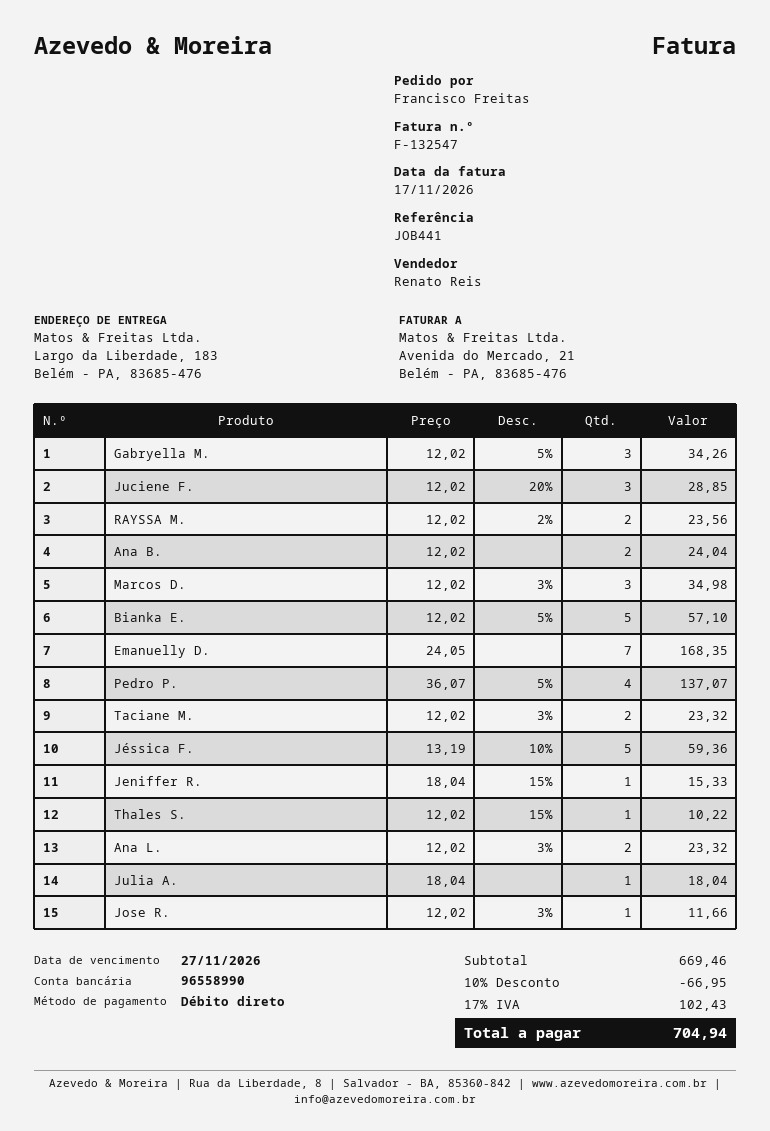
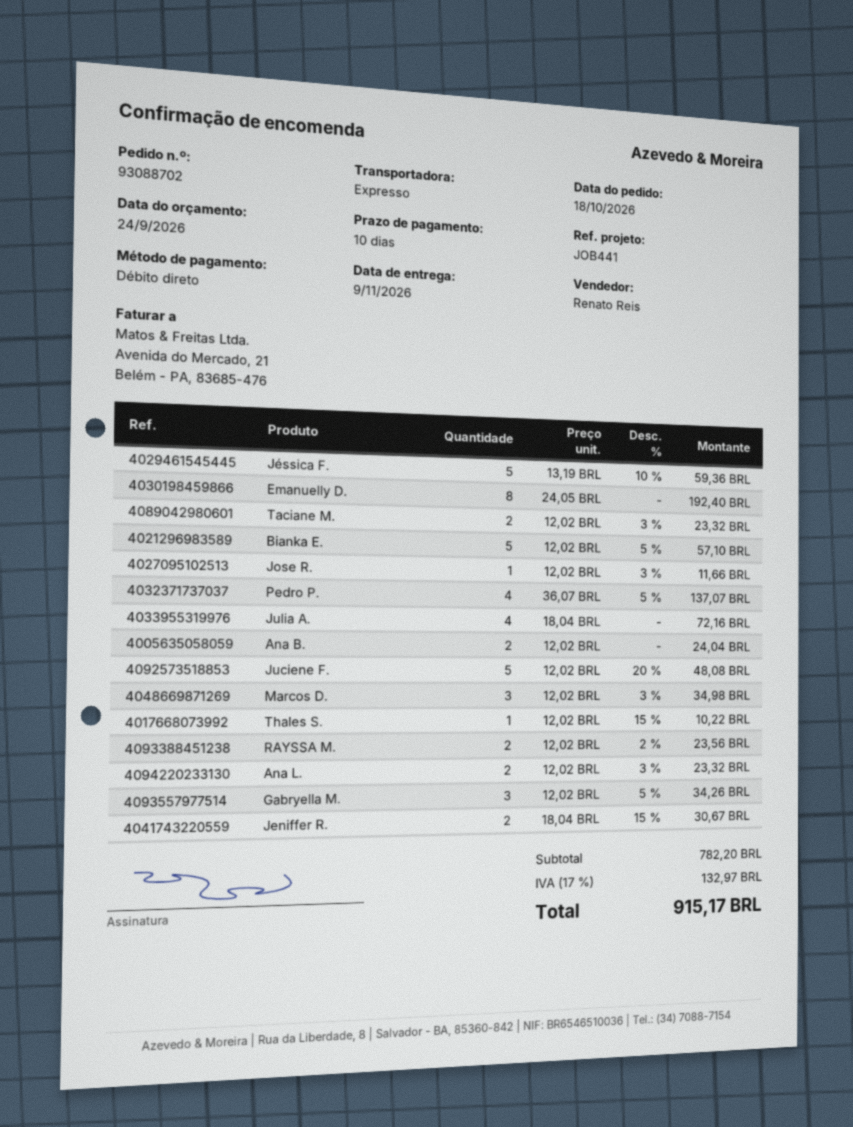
Juciene F.: 3 x 12.02 - 20% = 28.85 -> 5 x 12.02 - 20% = 48.08
Emanuelly D.: 7 x 24.05 = 168.35 -> 8 x 24.05 = 192.40
Jeniffer R.: 1 x 18.04 - 15% = 15.33 -> 2 x 18.04 - 15% = 30.67
Julia A.: 1 x 18.04 = 18.04 -> 4 x 18.04 = 72.16
subtotal: 669.46 -> 782.20
discount: 10% = 66.95 -> none
tax: 17% = 102.43 -> 17% = 132.97
total: 704.94 -> 915.17

